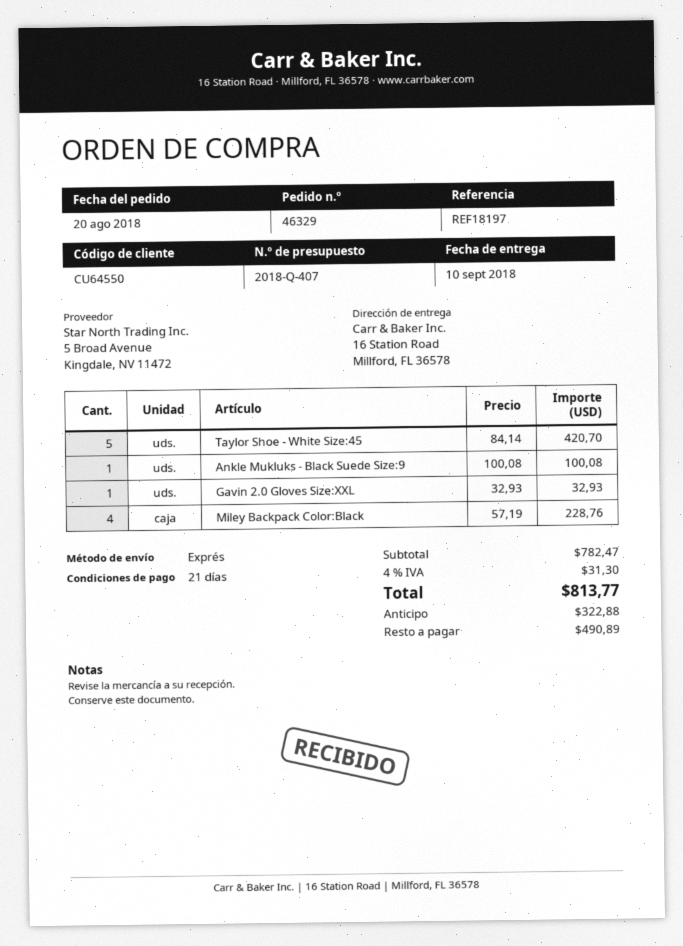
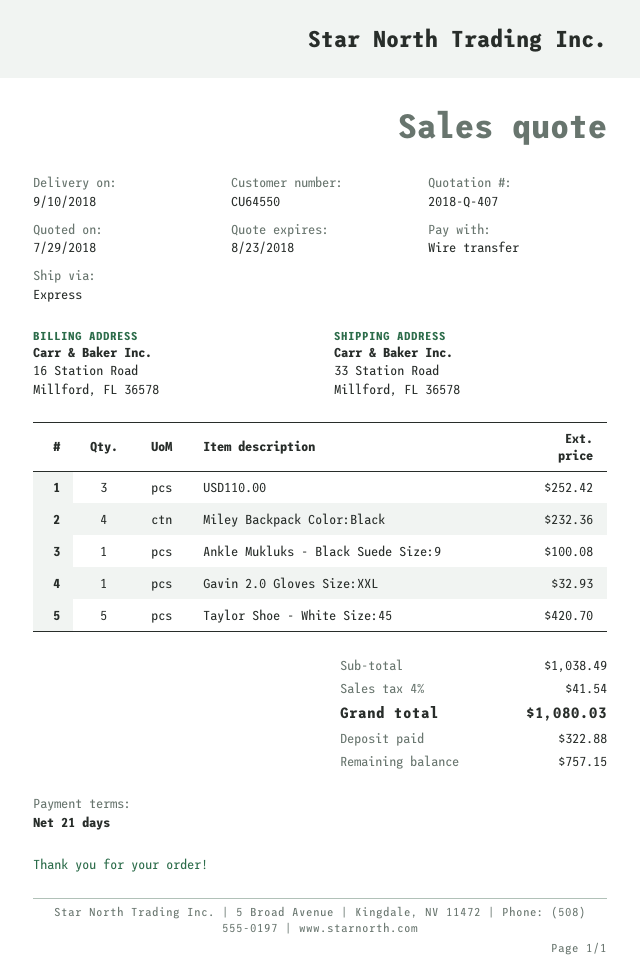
ship to: 16 Station Road, Millford, FL 36578 -> 33 Station Road, Millford, FL 36578
Miley Backpack Color:Black: 4 for 228.76 -> 4 for 232.36
USD110.00: none -> 3 for 252.42
subtotal: 782.47 -> 1038.49
tax: 4% = 31.30 -> 4% = 41.54
total: 813.77 -> 1080.03
balance: 490.89 -> 757.15

